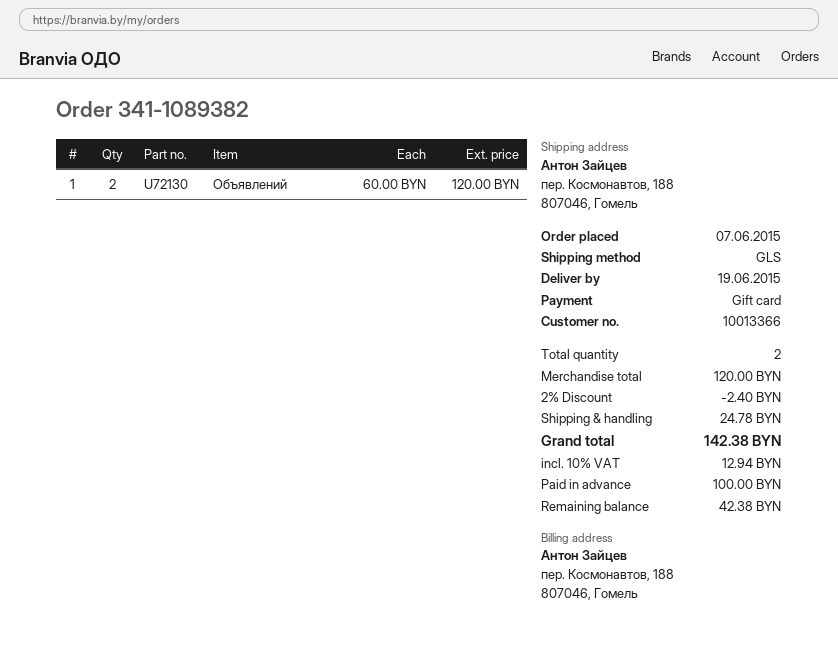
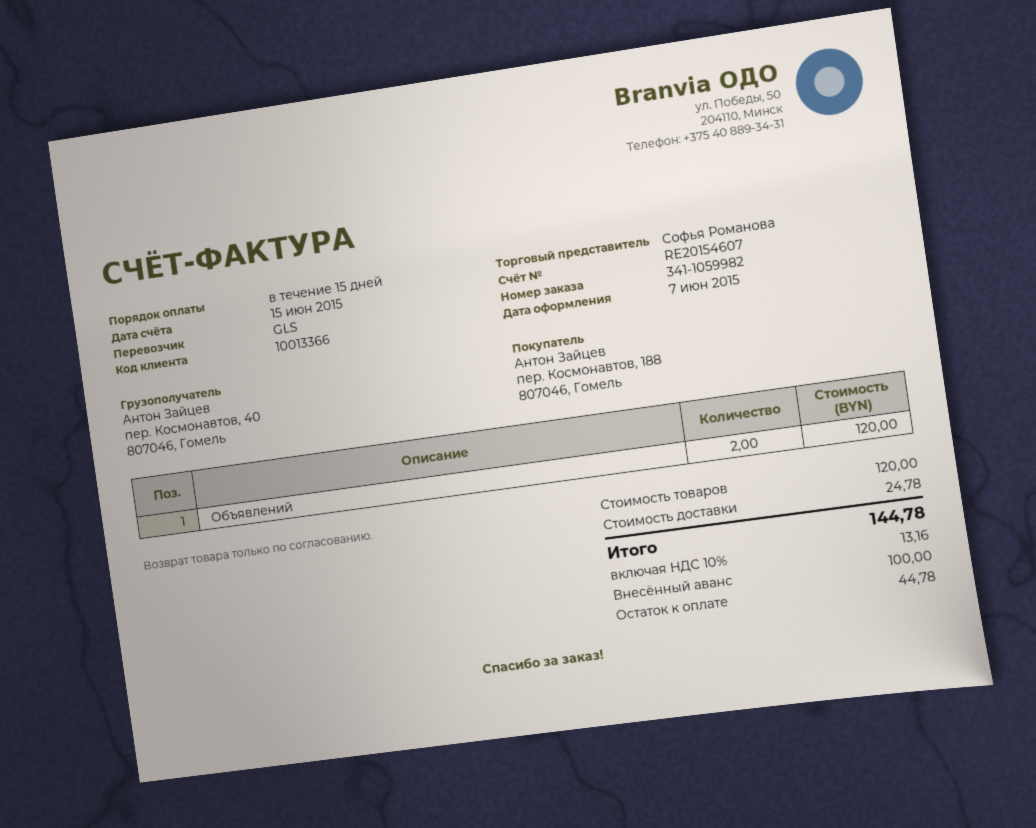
order number: 341-1089382 -> 341-1059982
ship to: пер. Космонавтов, 188, 807046, Гомель -> пер. Космонавтов, 40, 807046, Гомель
discount: 2% = 2.40 -> none
tax: 10% = 12.94 -> 10% = 13.16
total: 142.38 -> 144.78
balance: 42.38 -> 44.78

